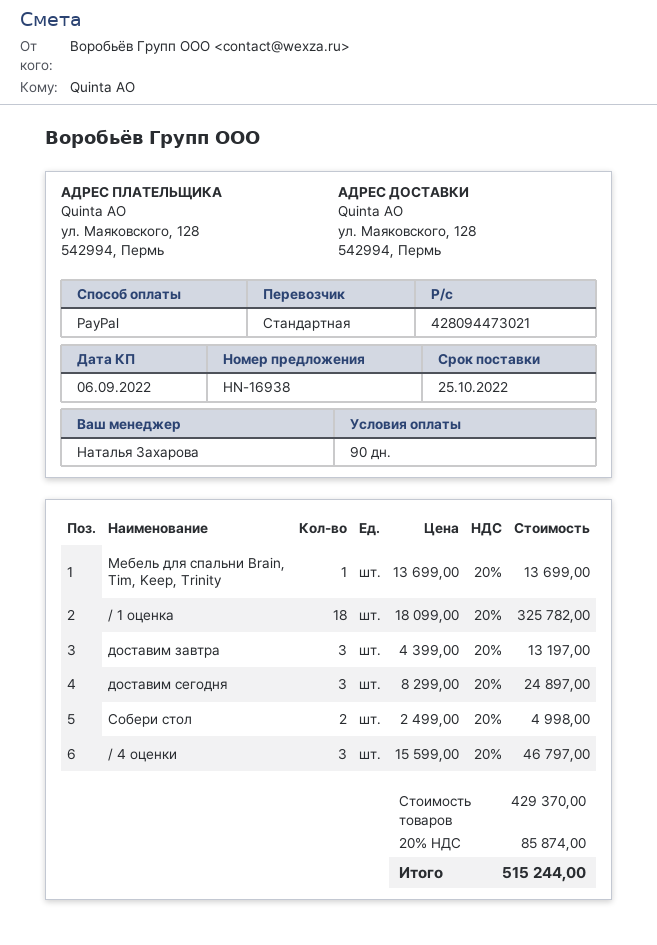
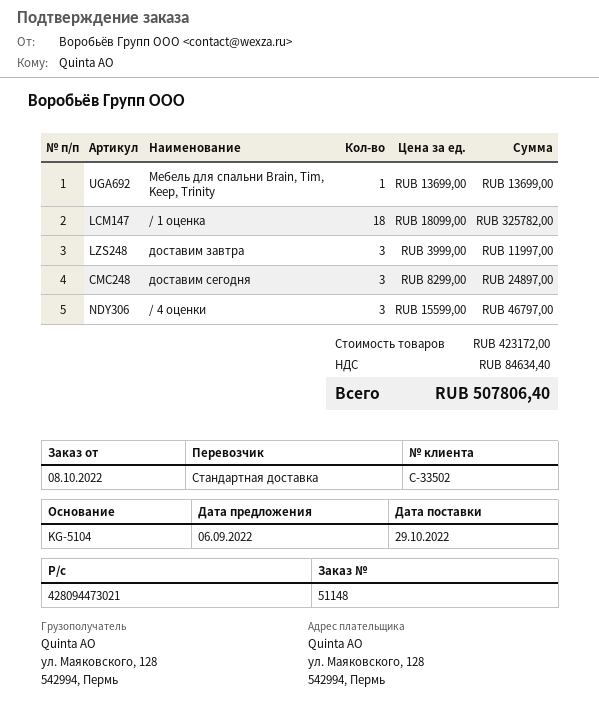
delivery date: 2022-10-25 -> 2022-10-29
доставим завтра: 3 x 4399.00 = 13197.00 -> 3 x 3999.00 = 11997.00
Собери стол: 2 x 2499.00 = 4998.00 -> none
subtotal: 429370.00 -> 423172.00
tax: 85874.00 -> 84634.40
total: 515244.00 -> 507806.40

